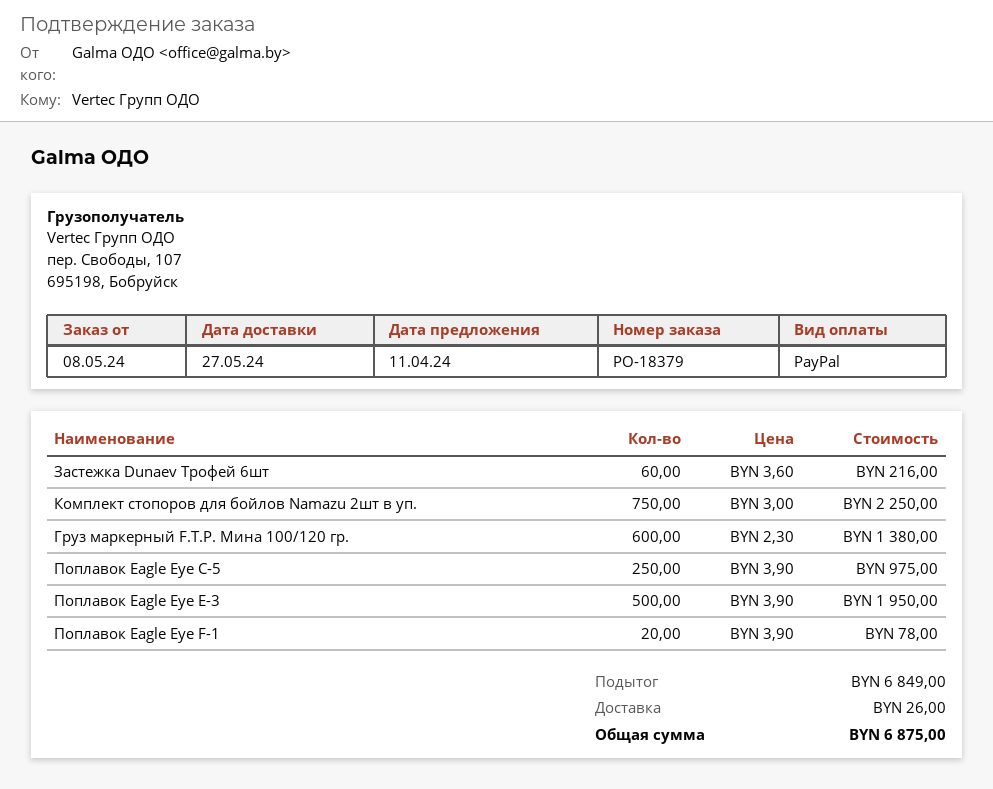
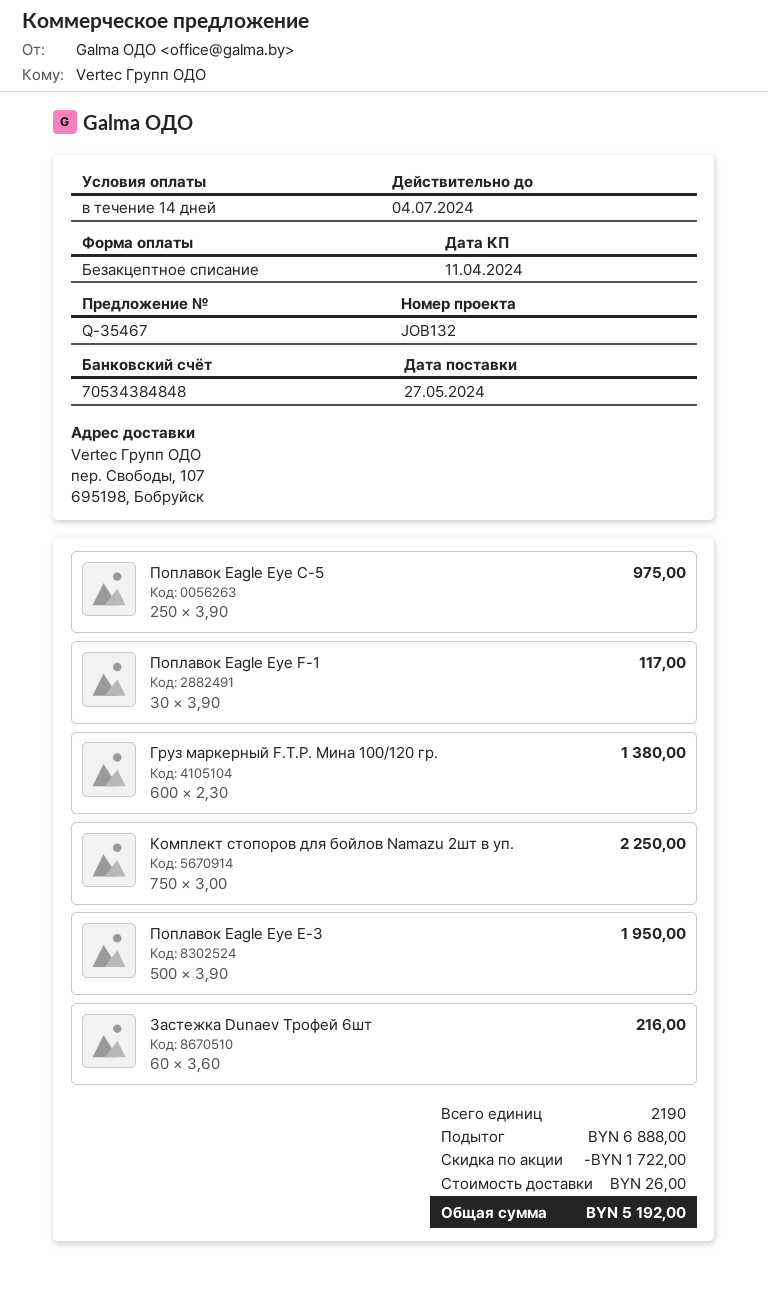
payment method: PayPal -> direct debit
Поплавок Eagle Eye F-1: 20 x 3.90 = 78.00 -> 30 x 3.90 = 117.00
subtotal: 6849.00 -> 6888.00
discount: none -> 1722.00
total: 6875.00 -> 5192.00

